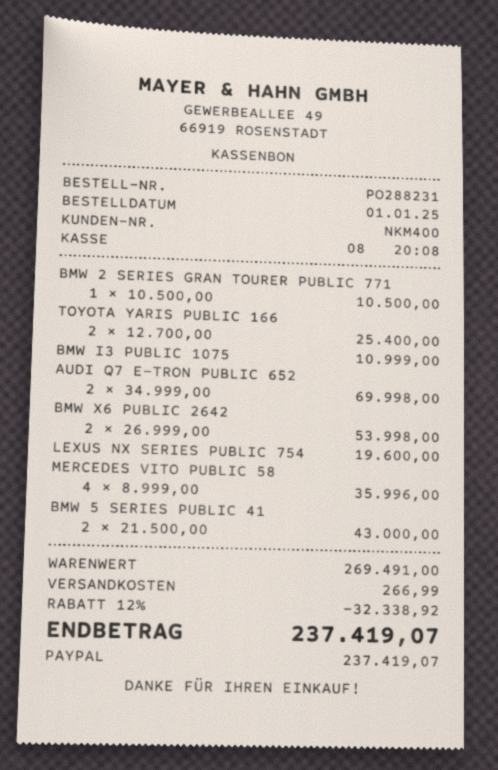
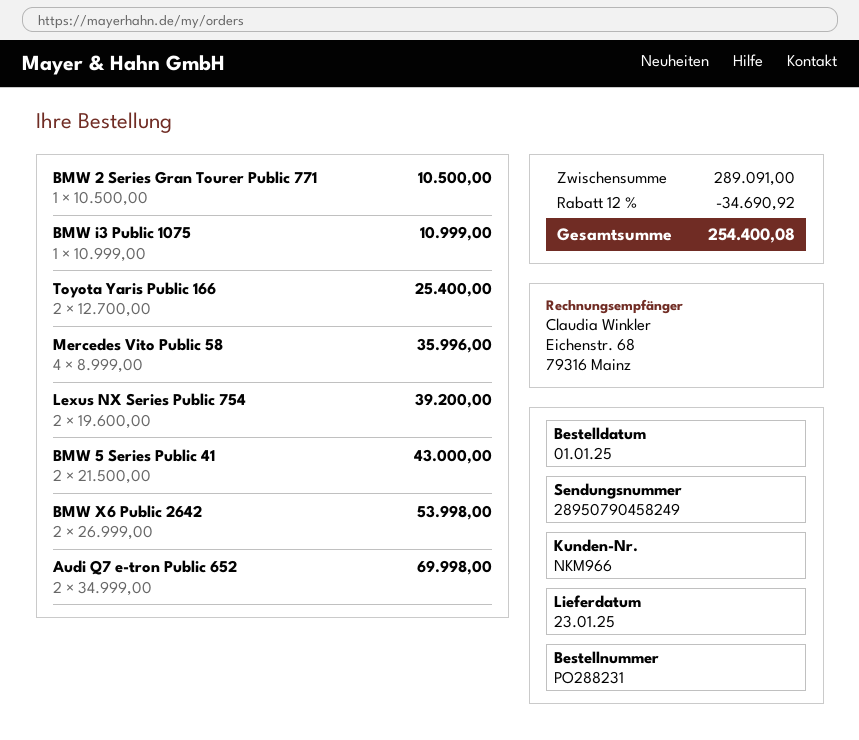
customer number: NKM400 -> NKM966
LEXUS NX SERIES PUBLIC 754: 1 x 19600.00 = 19600.00 -> 2 x 19600.00 = 39200.00
subtotal: 269491.00 -> 289091.00
discount: 12% = 32338.92 -> 12% = 34690.92
shipping: 266.99 -> none
total: 237419.07 -> 254400.08

